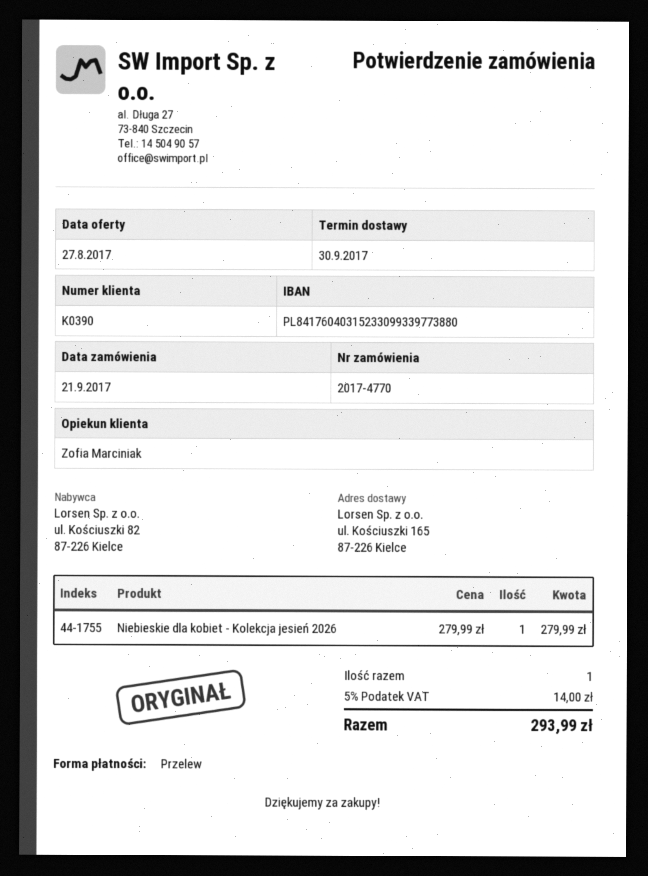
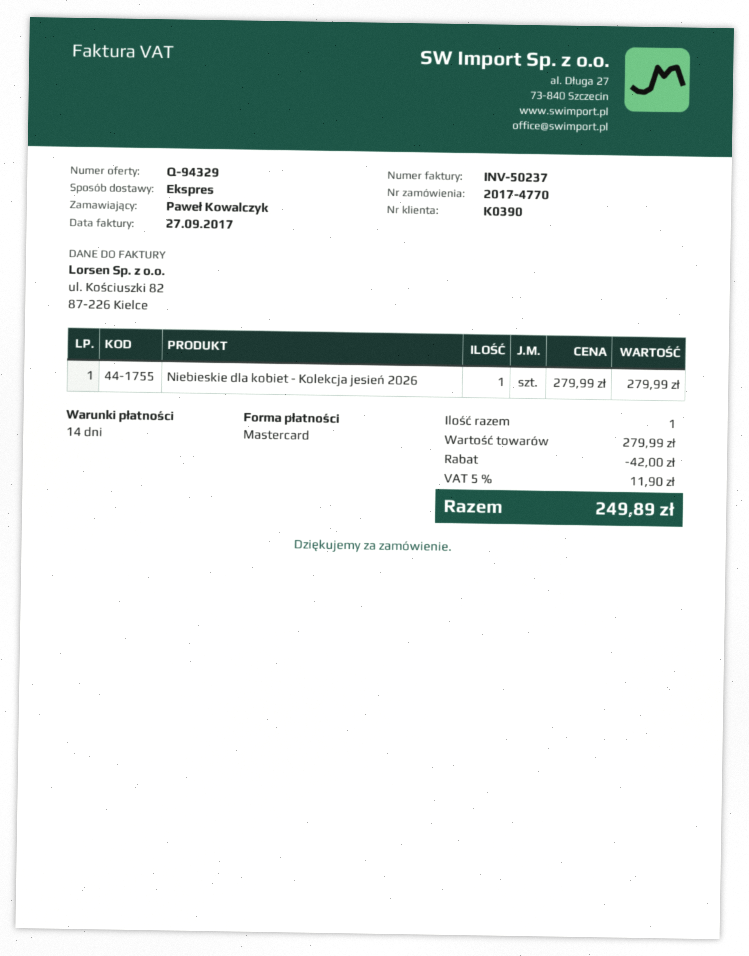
payment method: bank transfer -> Mastercard
discount: none -> 42.00
tax: 5% = 14.00 -> 5% = 11.90
total: 293.99 -> 249.89

